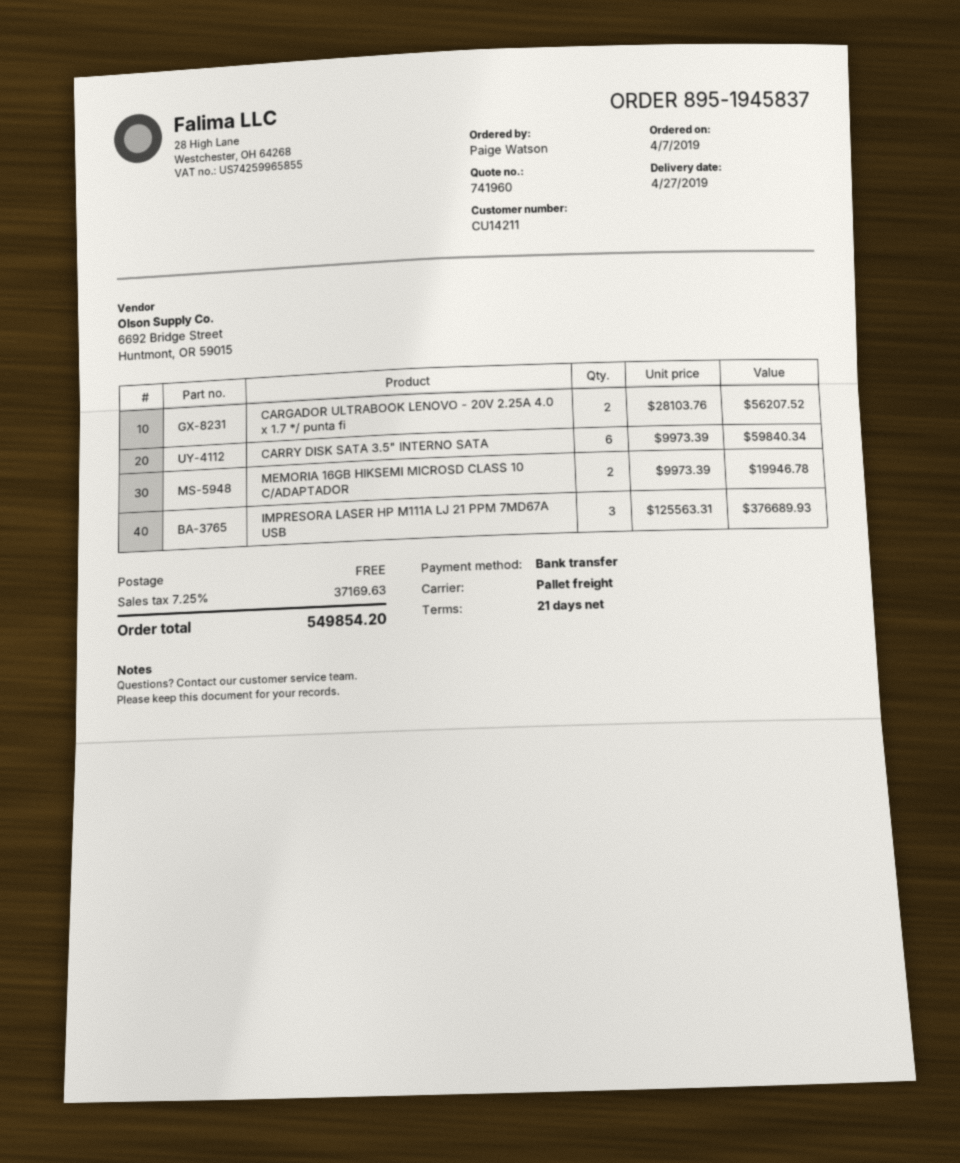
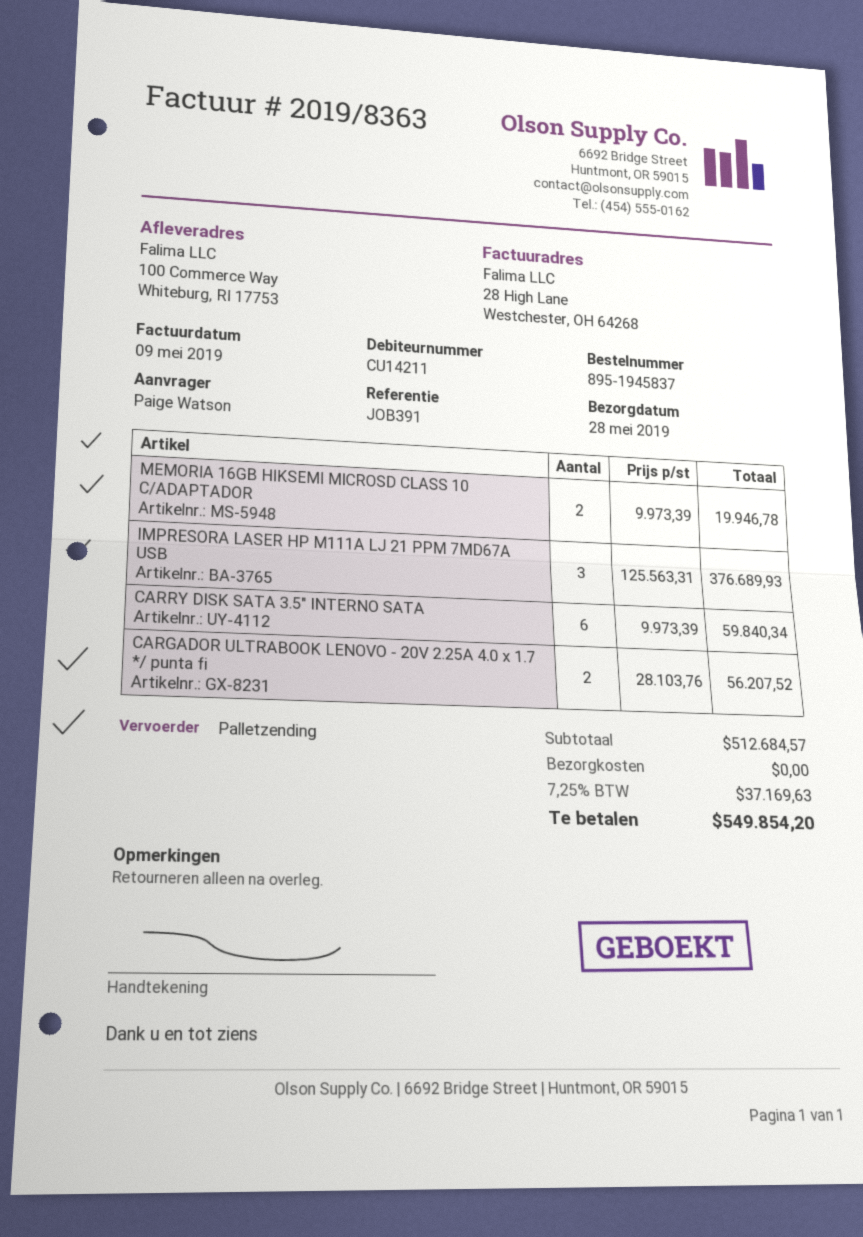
delivery date: 2019-04-27 -> 2019-05-28

